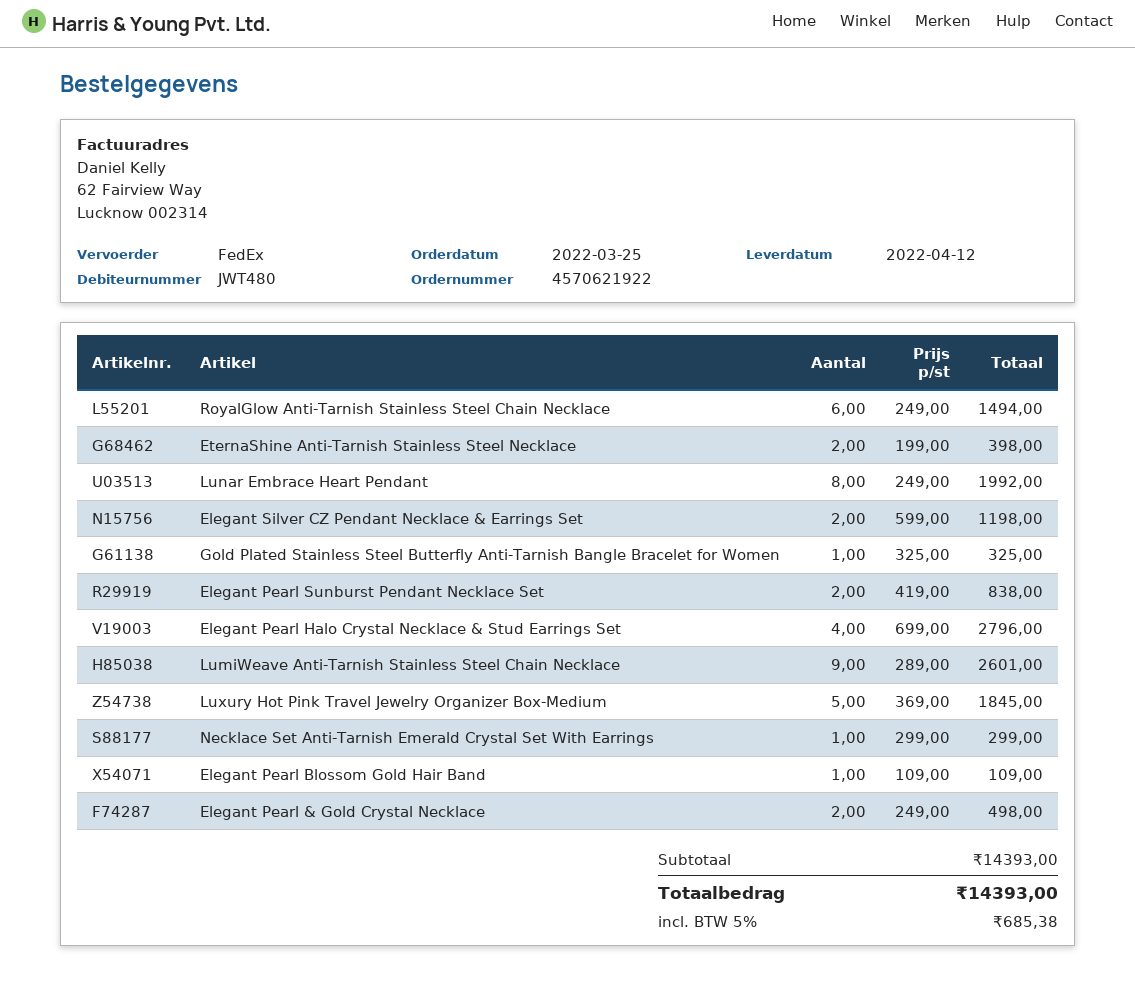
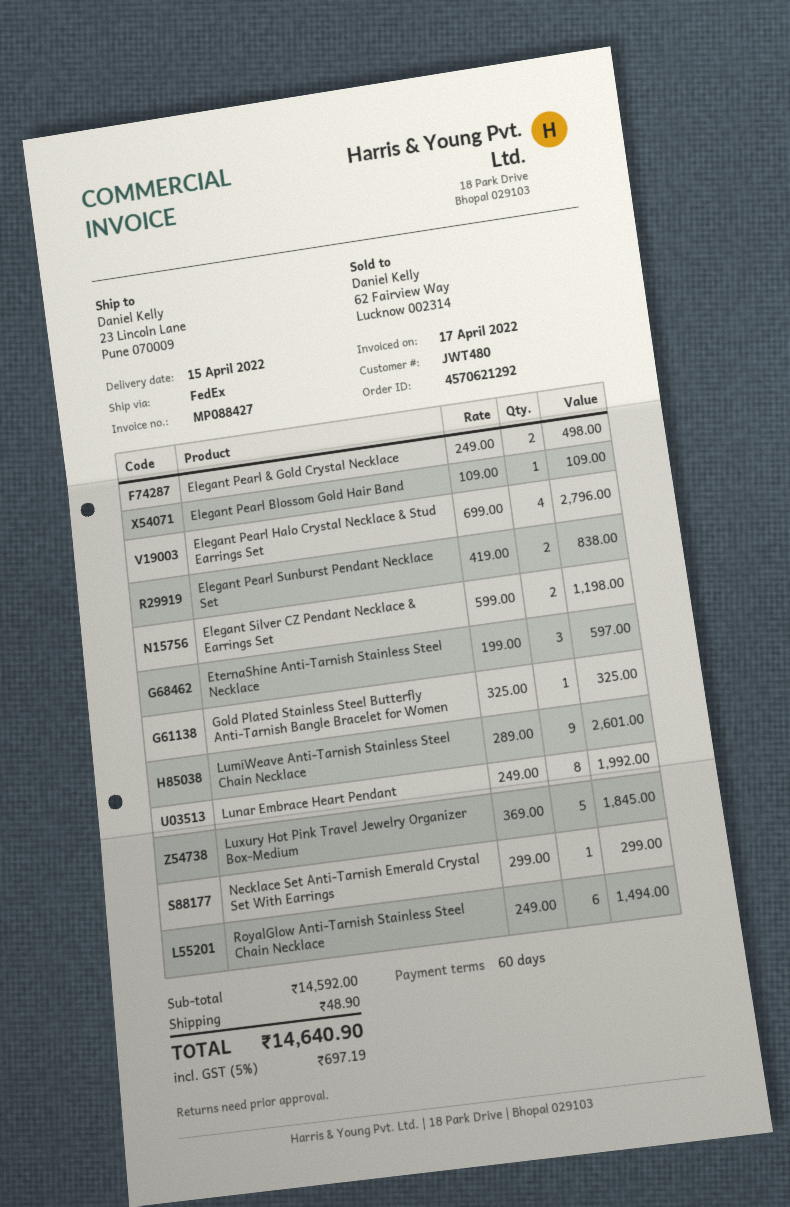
order number: 4570621922 -> 4570621292
delivery date: 2022-04-12 -> 2022-04-15
EternaShine Anti-Tarnish Stainless Steel Necklace: 2 x 199.00 = 398.00 -> 3 x 199.00 = 597.00
subtotal: 14393.00 -> 14592.00
shipping: none -> 48.90
tax: 5% = 685.38 -> 5% = 697.19
total: 14393.00 -> 14640.90

